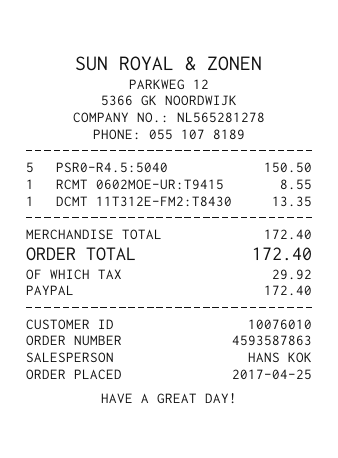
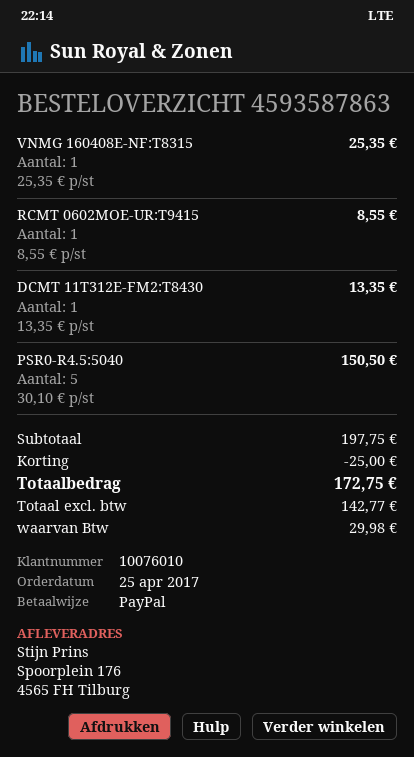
VNMG 160408E-NF:T8315: none -> 1 for 25.35
subtotal: 172.40 -> 197.75
discount: none -> 25.00
tax: 29.92 -> 29.98
total: 172.40 -> 172.75

